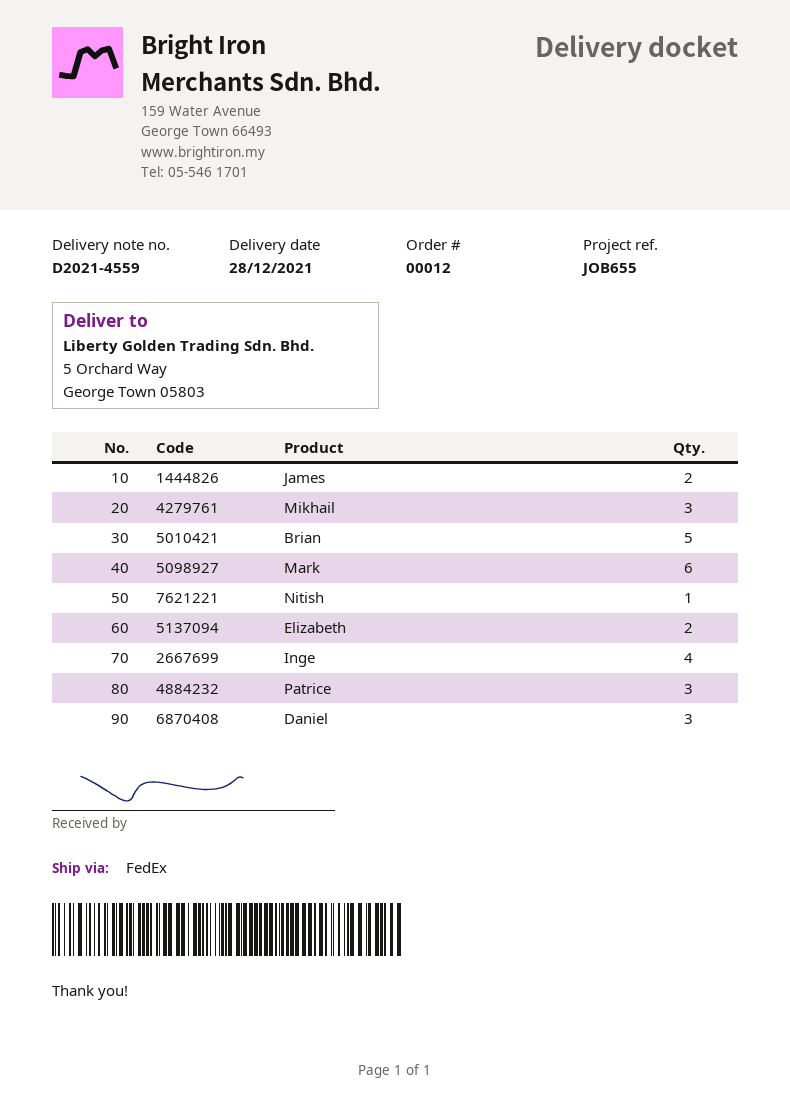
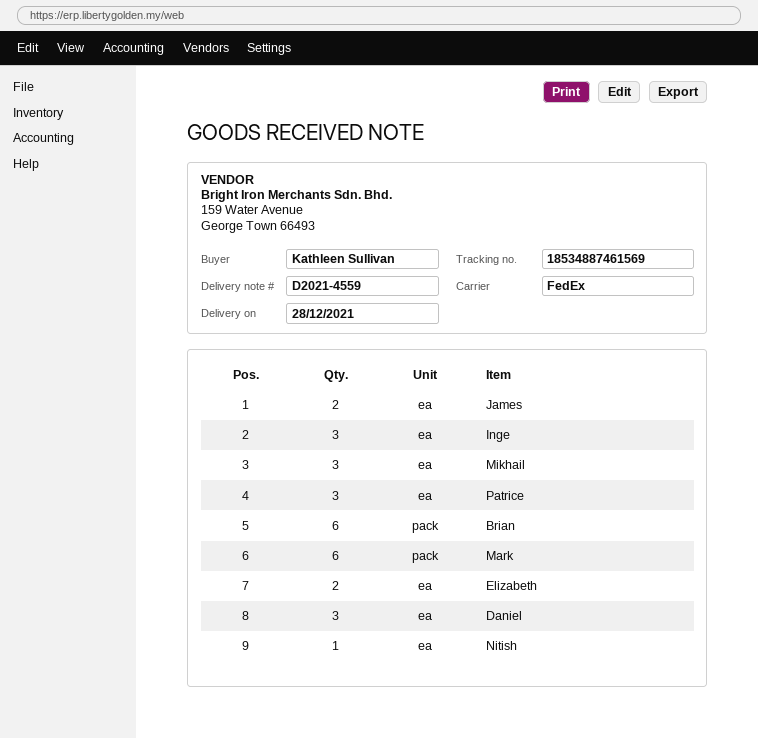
Brian: 5 -> 6
Inge: 4 -> 3

